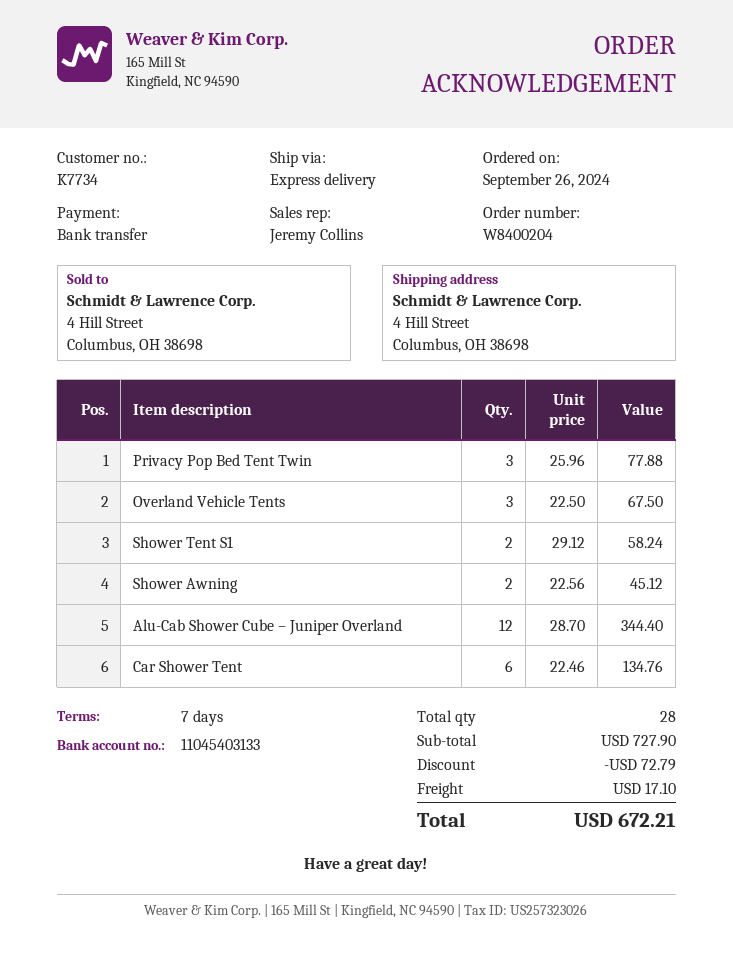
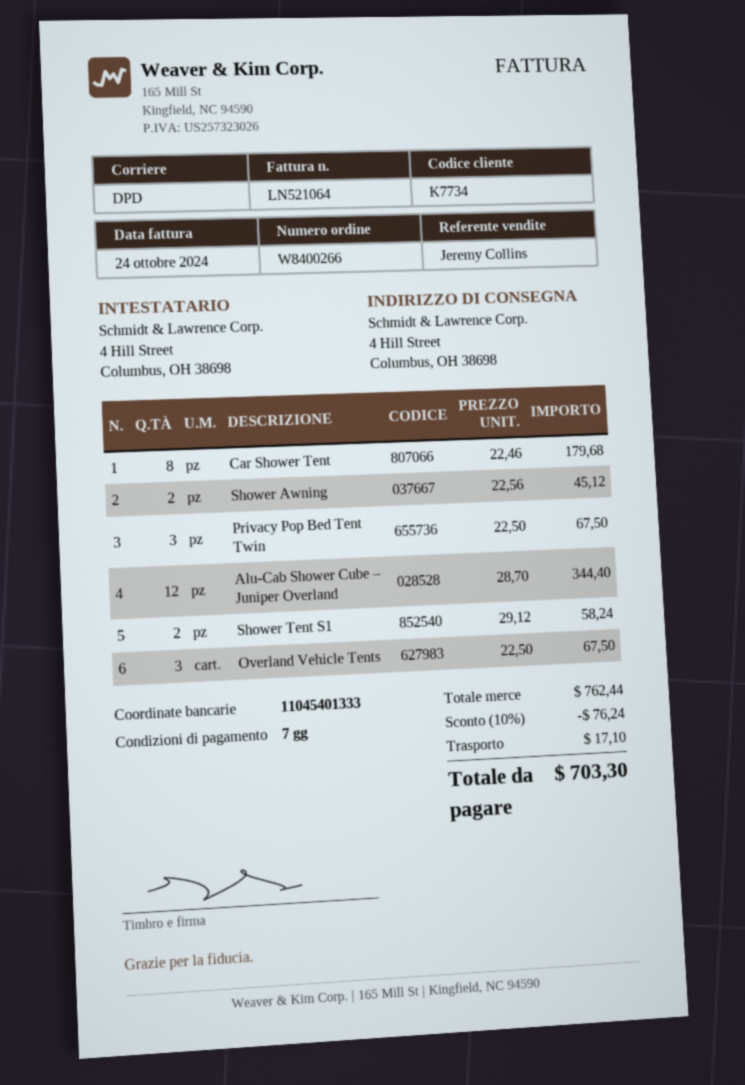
order number: W8400204 -> W8400266
bank account: 11045403133 -> 11045401333
shipping method: express -> DPD
Privacy Pop Bed Tent Twin: 3 x 25.96 = 77.88 -> 3 x 22.50 = 67.50
Car Shower Tent: 6 x 22.46 = 134.76 -> 8 x 22.46 = 179.68
subtotal: 727.90 -> 762.44
discount: 72.79 -> 76.24
total: 672.21 -> 703.30

